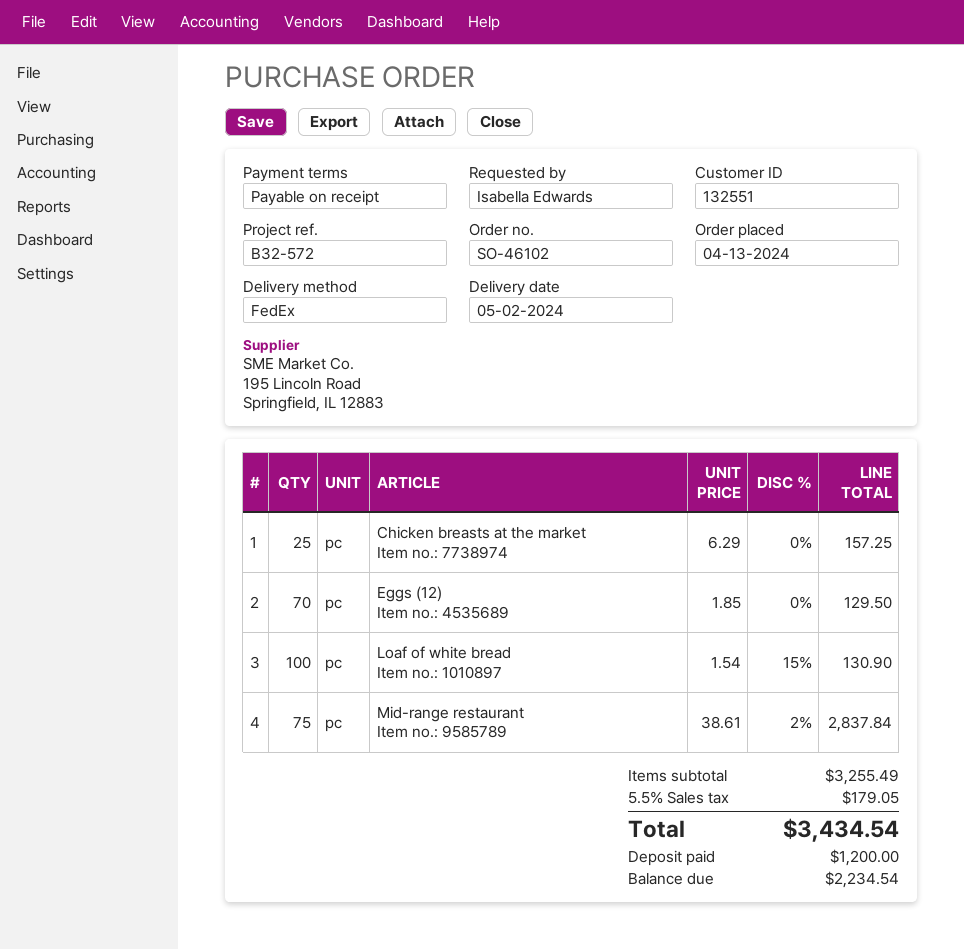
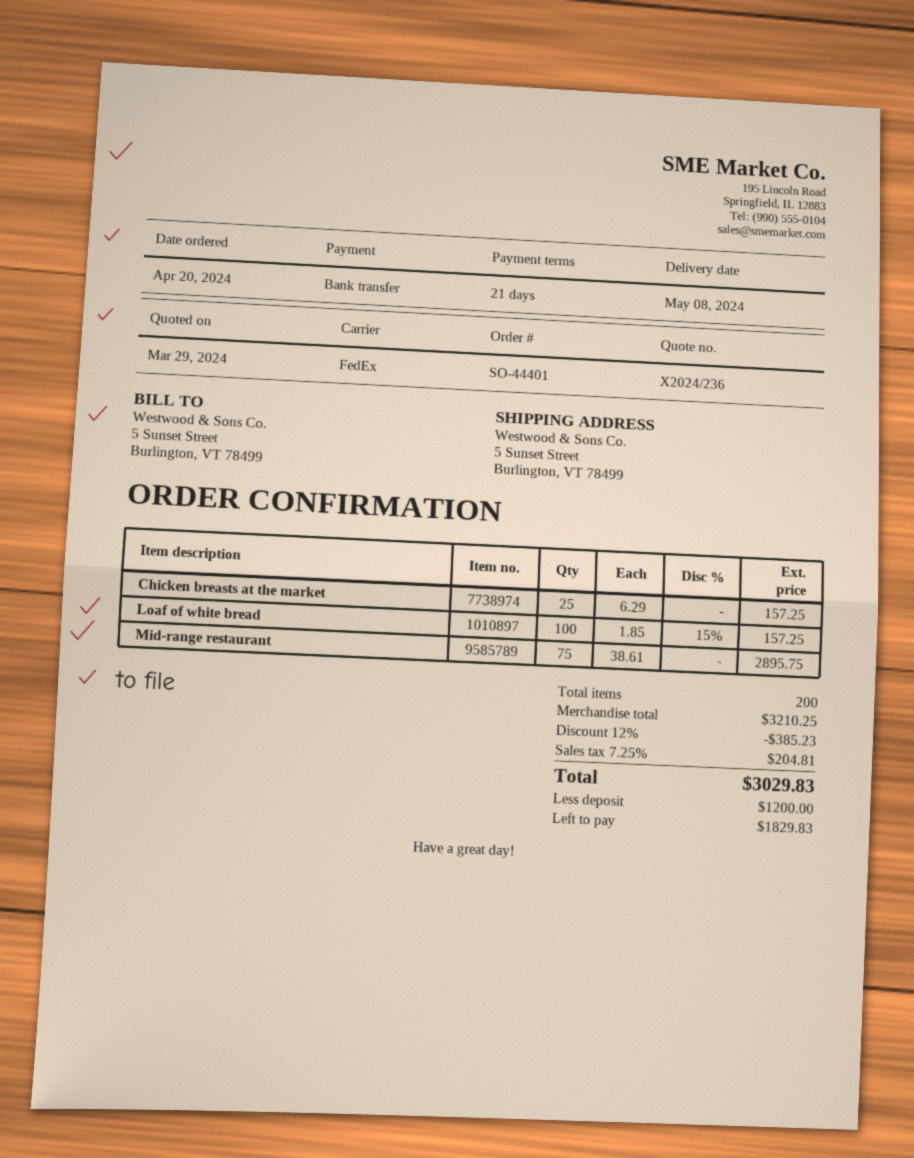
order number: SO-46102 -> SO-44401
order date: 2024-04-13 -> 2024-04-20
delivery date: 2024-05-02 -> 2024-05-08
payment terms: on receipt -> 21 days
Eggs (12): 70 x 1.85 = 129.50 -> none
Loaf of white bread: 100 x 1.54 - 15% = 130.90 -> 100 x 1.85 - 15% = 157.25
Mid-range restaurant: 75 x 38.61 - 2% = 2837.84 -> 75 x 38.61 = 2895.75
subtotal: 3255.49 -> 3210.25
discount: none -> 12% = 385.23
tax: 5.5% = 179.05 -> 7.25% = 204.81
total: 3434.54 -> 3029.83
balance: 2234.54 -> 1829.83

